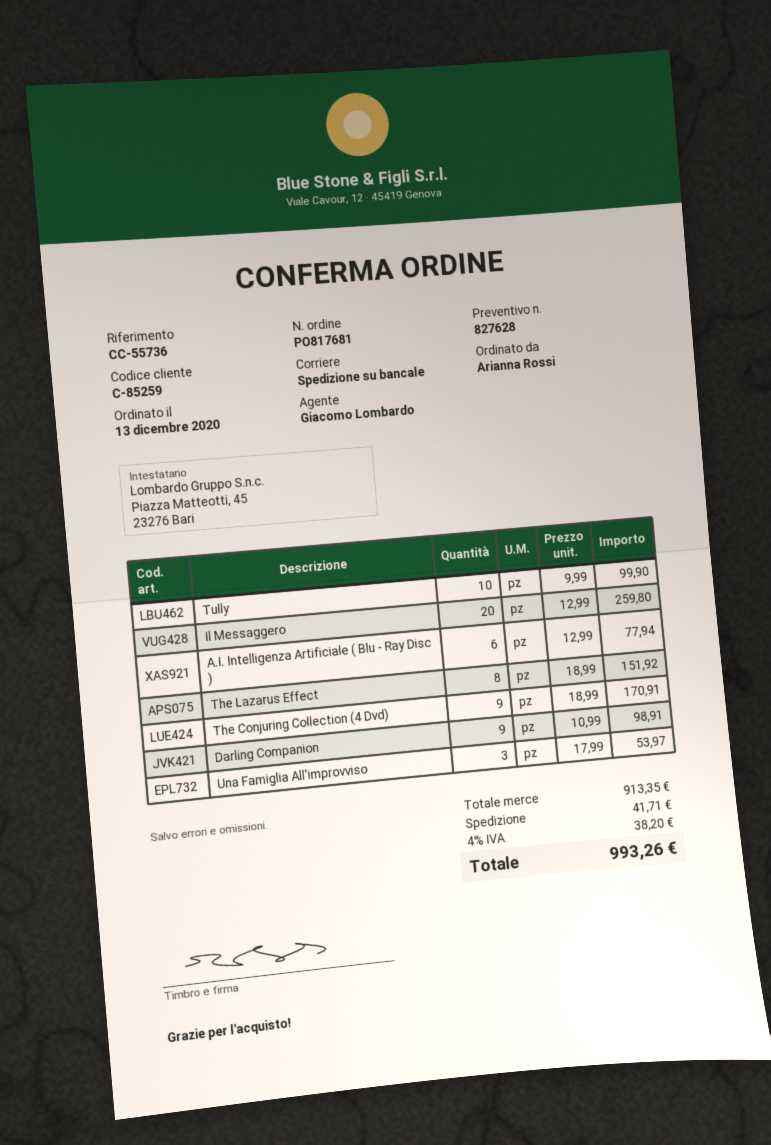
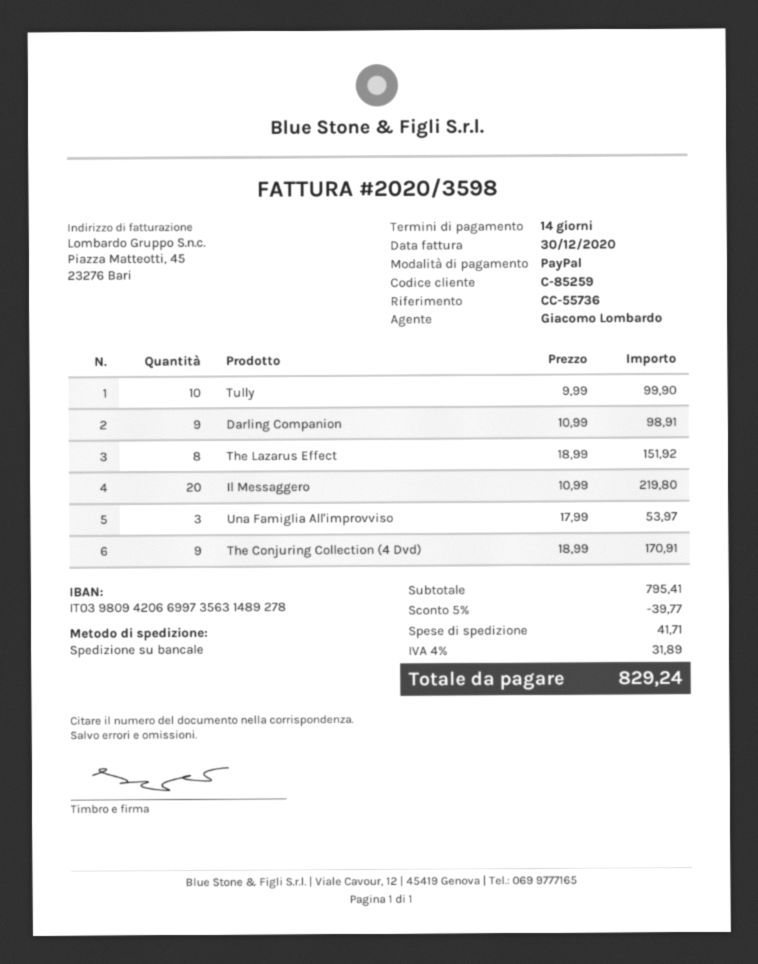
Il Messaggero: 20 x 12.99 = 259.80 -> 20 x 10.99 = 219.80
A.I. Intelligenza Artificiale ( Blu - Ray Disc ): 6 x 12.99 = 77.94 -> none
subtotal: 913.35 -> 795.41
discount: none -> 5% = 39.77
tax: 4% = 38.20 -> 4% = 31.89
total: 993.26 -> 829.24

